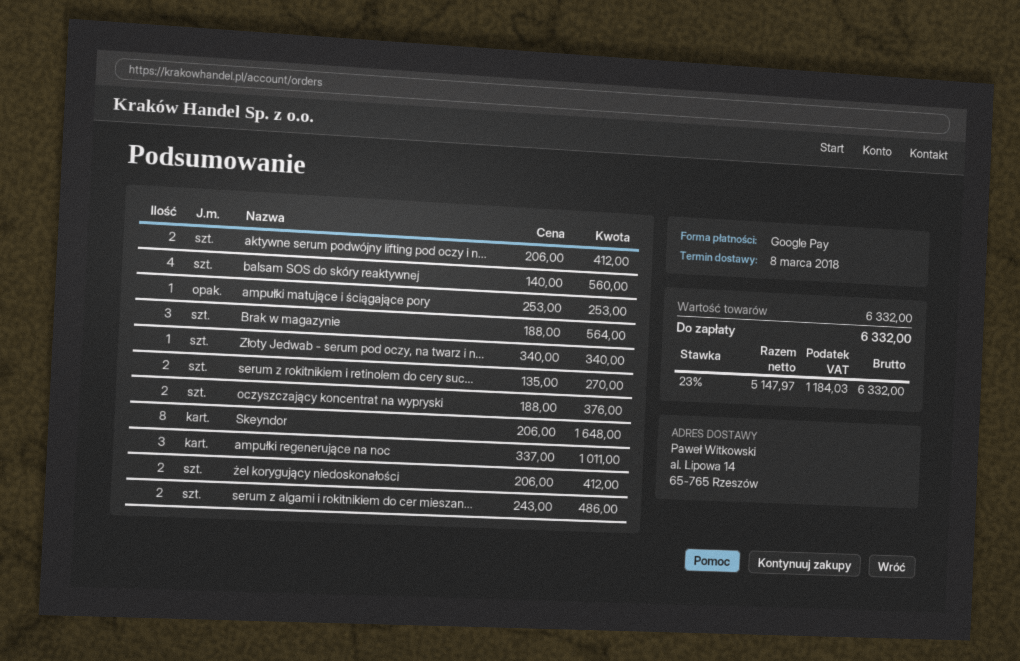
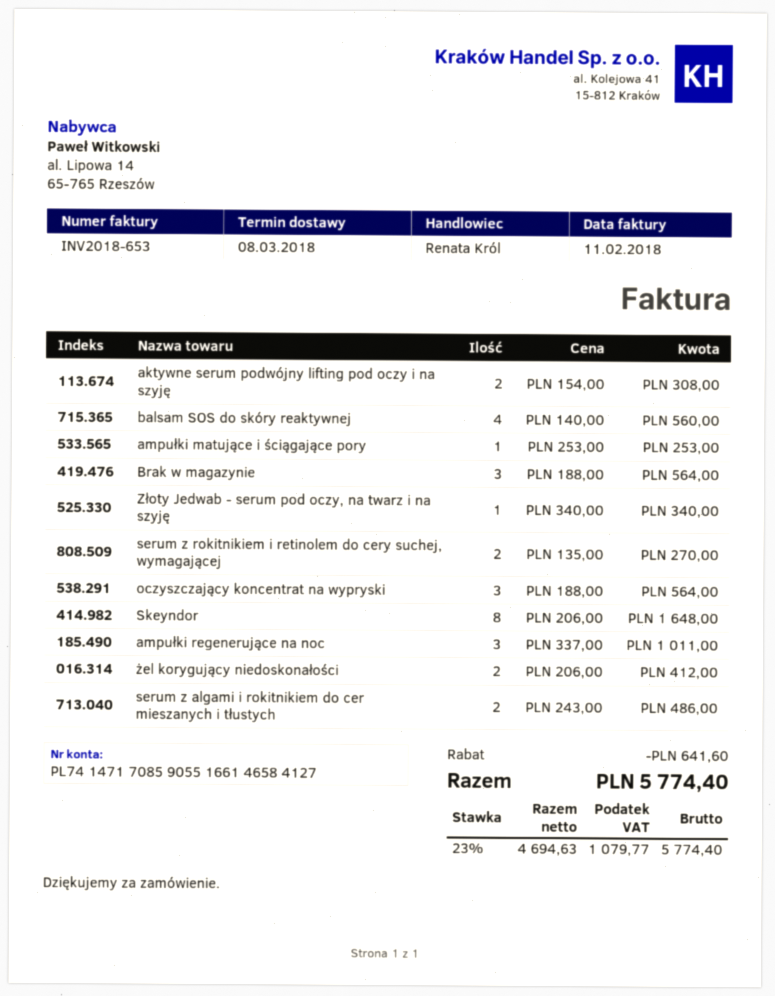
aktywne serum podwójny lifting pod oczy i n...: 2 x 206.00 = 412.00 -> 2 x 154.00 = 308.00
oczyszczający koncentrat na wypryski: 2 x 188.00 = 376.00 -> 3 x 188.00 = 564.00
discount: none -> 641.60
net: 5147.97 -> 4694.63
tax: 23% = 1184.03 -> 23% = 1079.77
total: 6332.00 -> 5774.40

